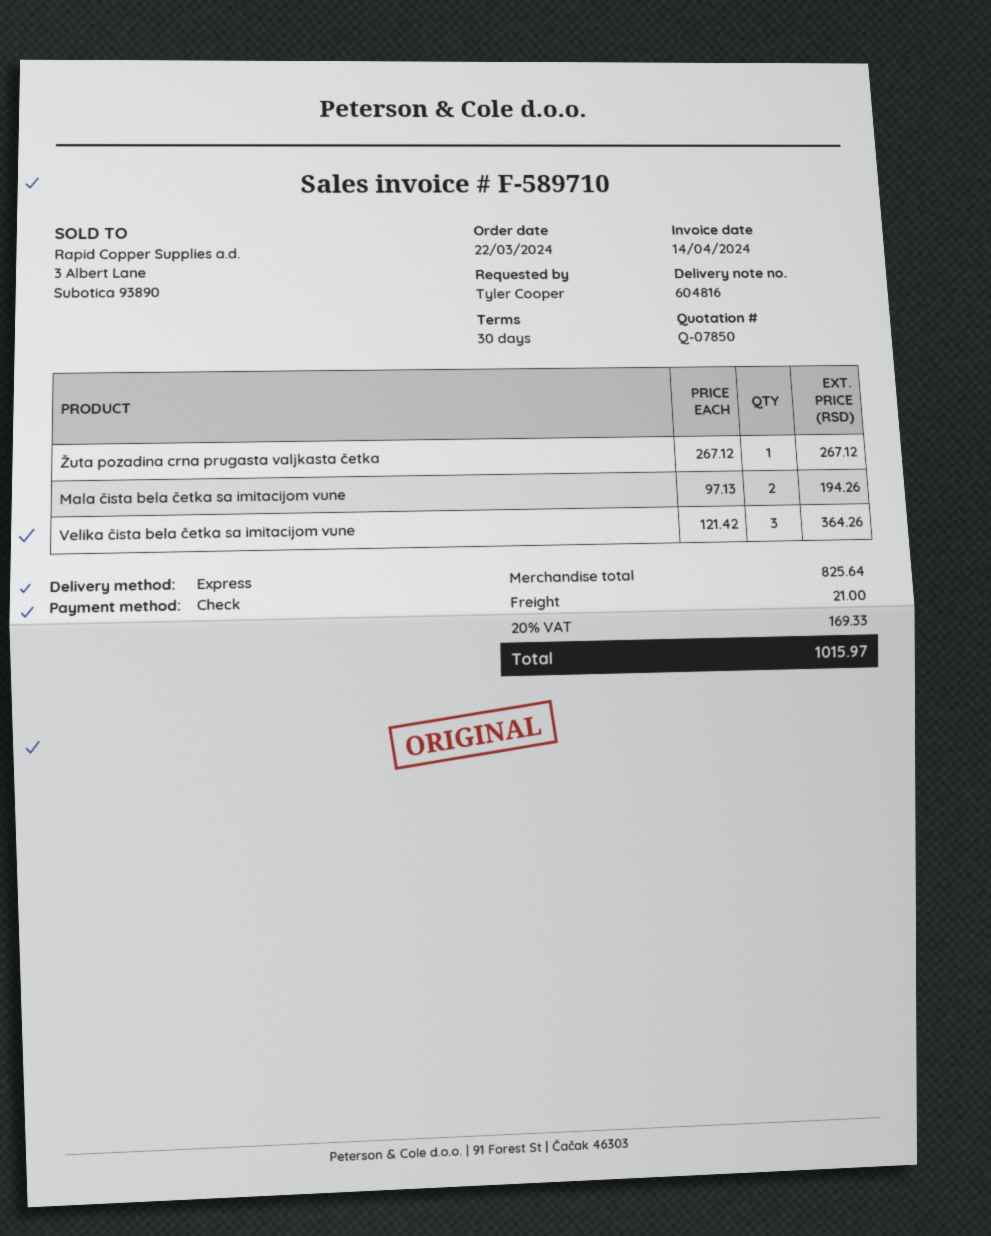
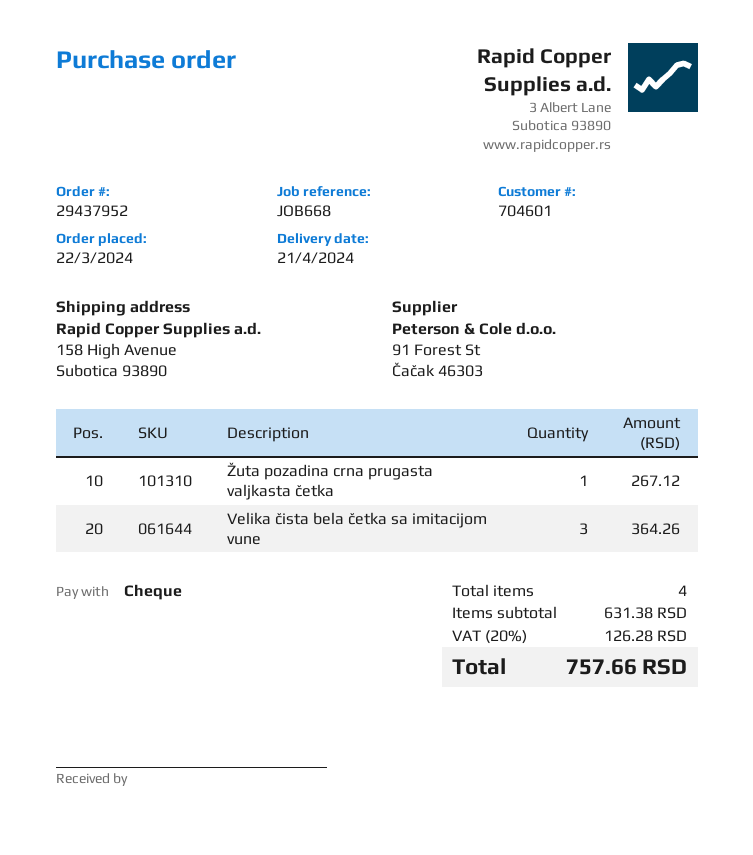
Mala čista bela četka sa imitacijom vune: 2 for 194.26 -> none
subtotal: 825.64 -> 631.38
shipping: 21.00 -> none
tax: 20% = 169.33 -> 20% = 126.28
total: 1015.97 -> 757.66

